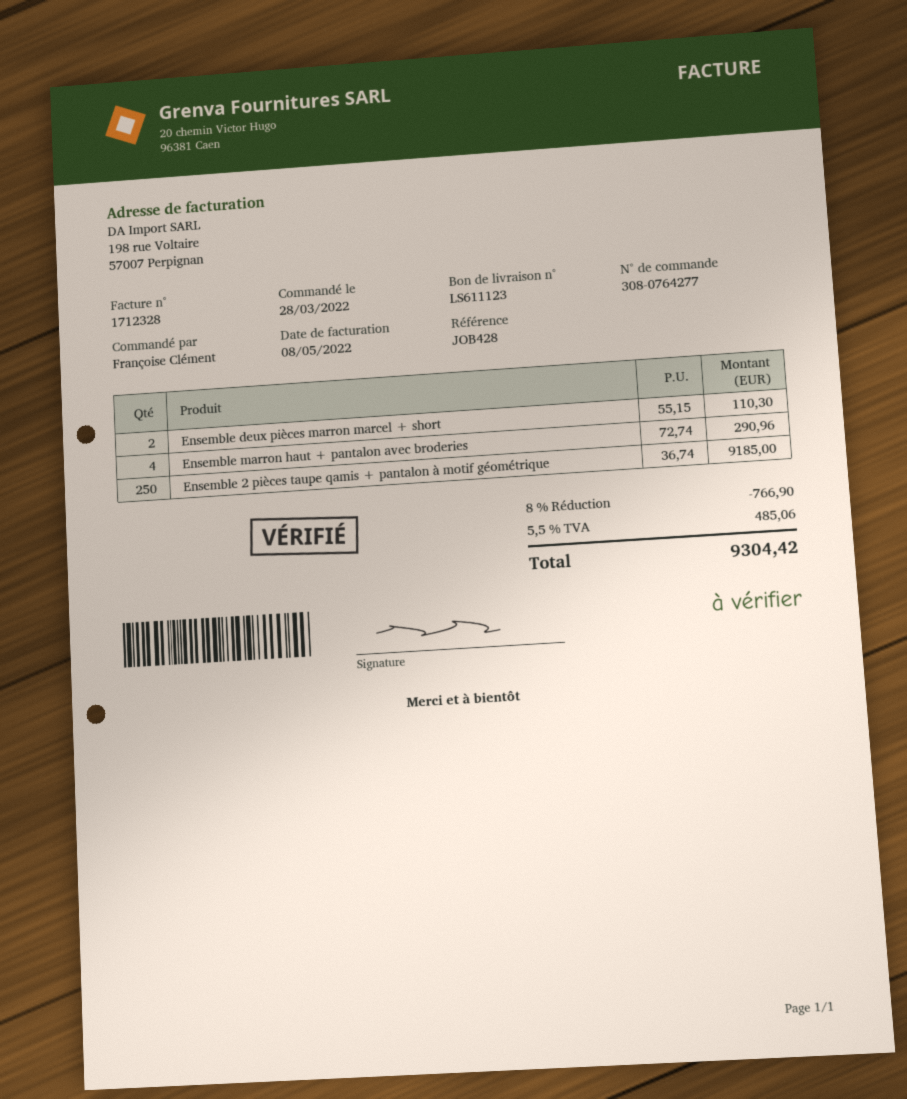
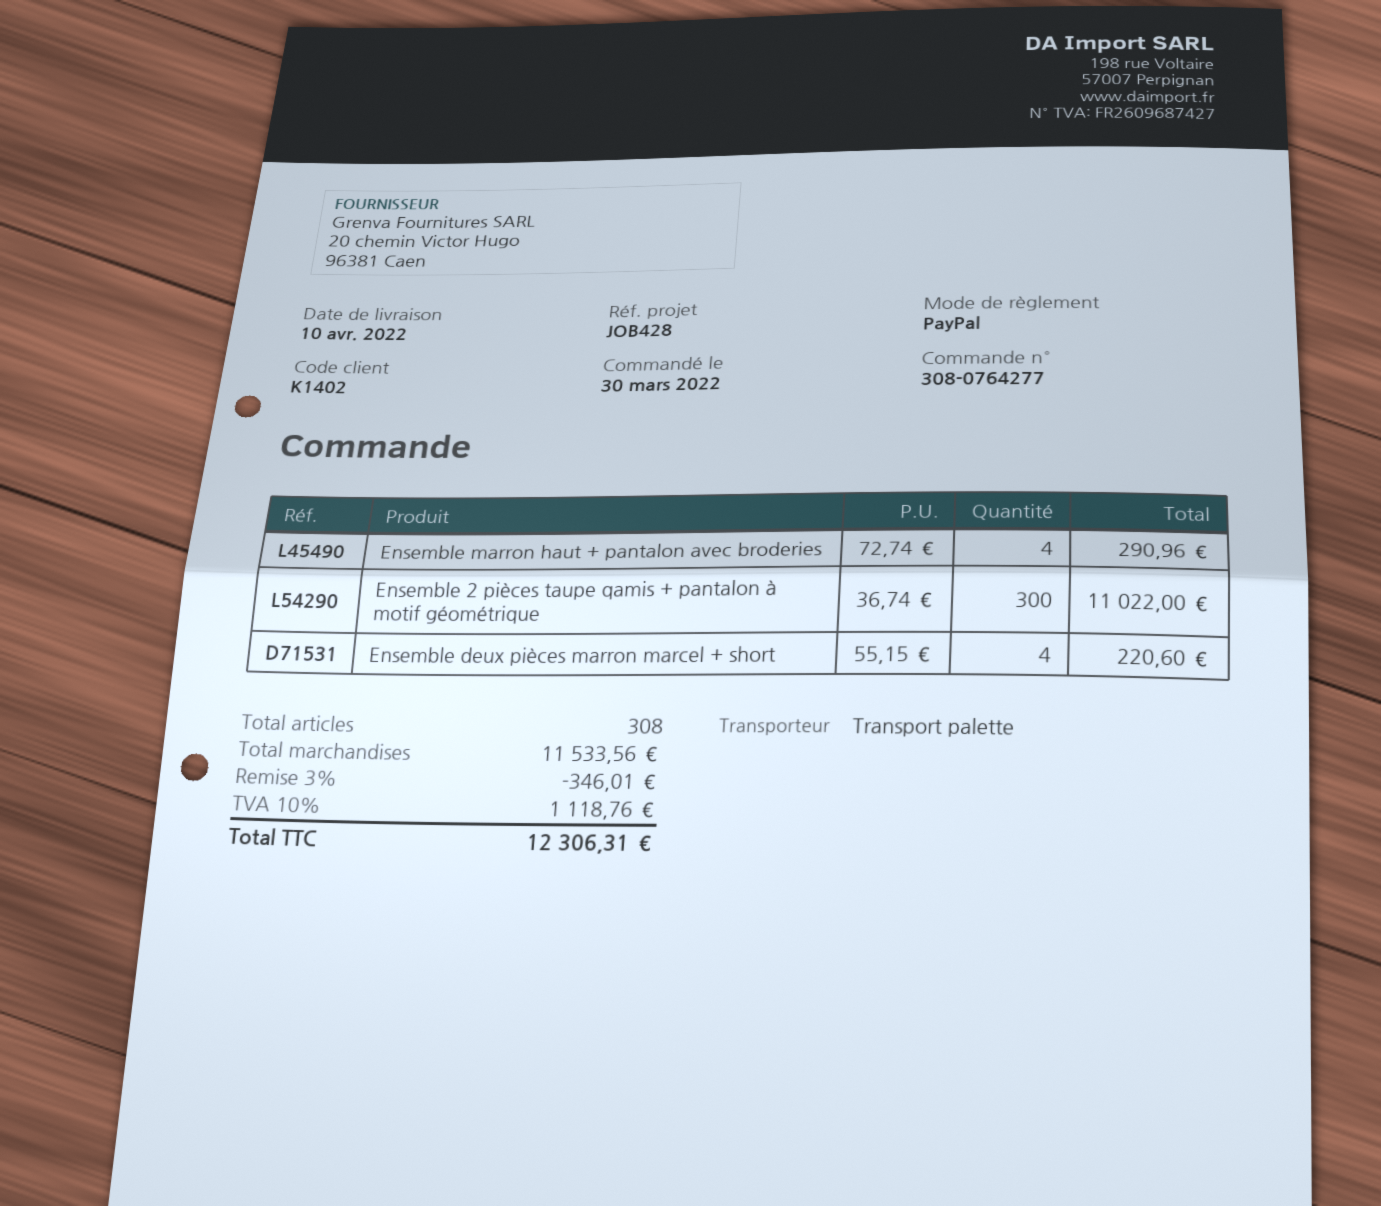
order date: 2022-03-28 -> 2022-03-30
Ensemble deux pièces marron marcel + short: 2 x 55.15 = 110.30 -> 4 x 55.15 = 220.60
Ensemble 2 pièces taupe qamis + pantalon à motif géométrique: 250 x 36.74 = 9185.00 -> 300 x 36.74 = 11022.00
discount: 8% = 766.90 -> 3% = 346.01
tax: 5.5% = 485.06 -> 10% = 1118.76
total: 9304.42 -> 12306.31

